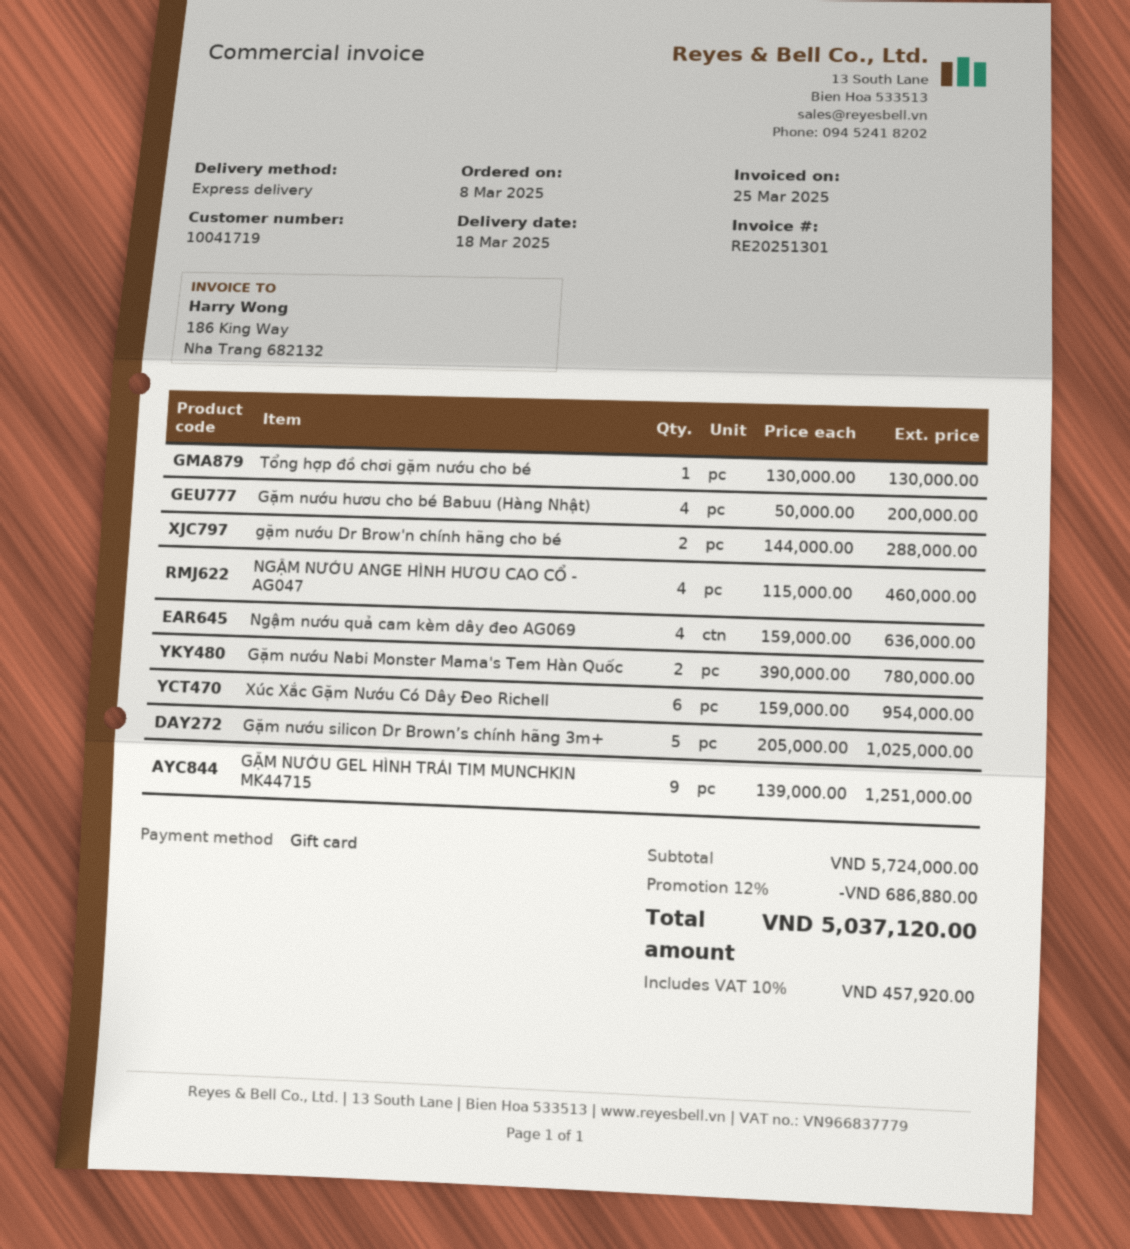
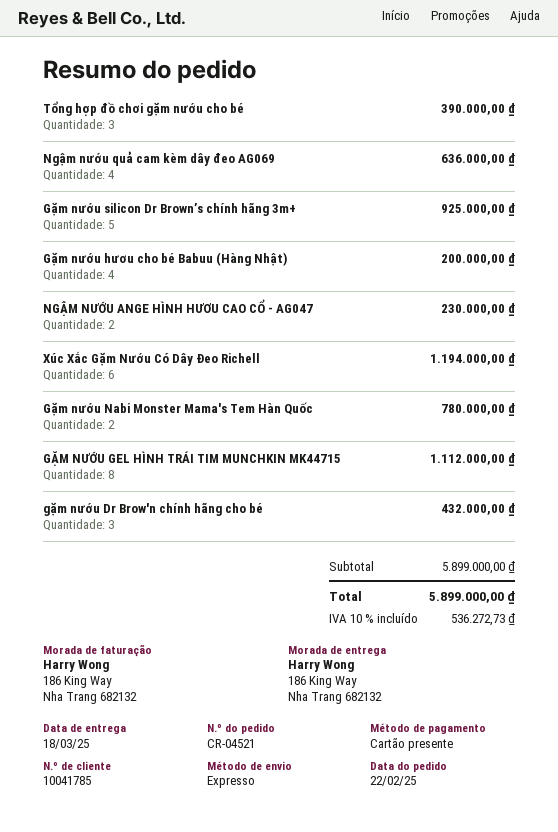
order date: 2025-03-08 -> 2025-02-22
customer number: 10041719 -> 10041785
Tổng hợp đồ chơi gặm nướu cho bé: 1 for 130000.00 -> 3 for 390000.00
gặm nướu Dr Brow'n chính hãng cho bé: 2 for 288000.00 -> 3 for 432000.00
NGẬM NƯỚU ANGE HÌNH HƯƠU CAO CỔ - AG047: 4 for 460000.00 -> 2 for 230000.00
Xúc Xắc Gặm Nướu Có Dây Đeo Richell: 6 for 954000.00 -> 6 for 1194000.00
Gặm nướu silicon Dr Brown’s chính hãng 3m+: 5 for 1025000.00 -> 5 for 925000.00
GẶM NƯỚU GEL HÌNH TRÁI TIM MUNCHKIN MK44715: 9 for 1251000.00 -> 8 for 1112000.00
subtotal: 5724000.00 -> 5899000.00
discount: 12% = 686880.00 -> none
tax: 10% = 457920.00 -> 10% = 536272.73
total: 5037120.00 -> 5899000.00

